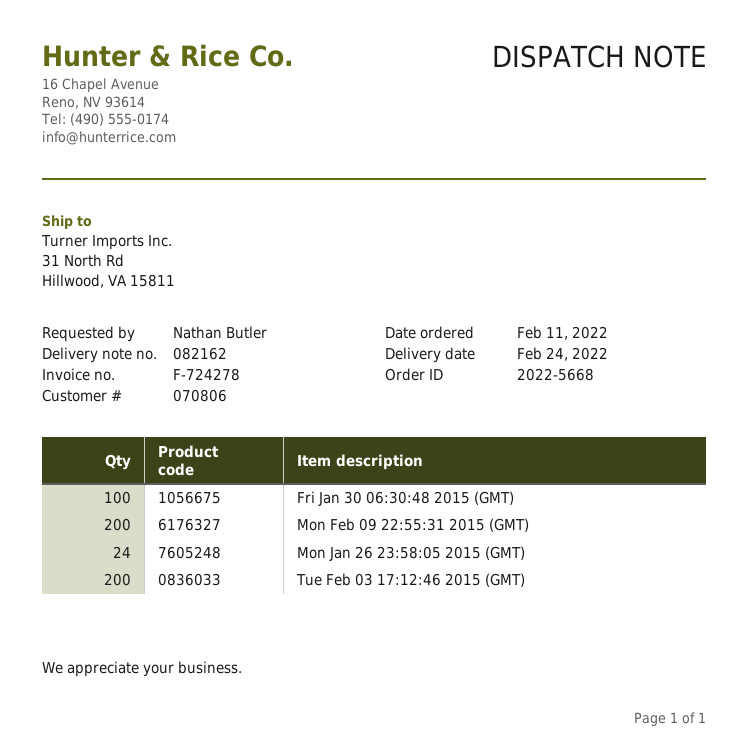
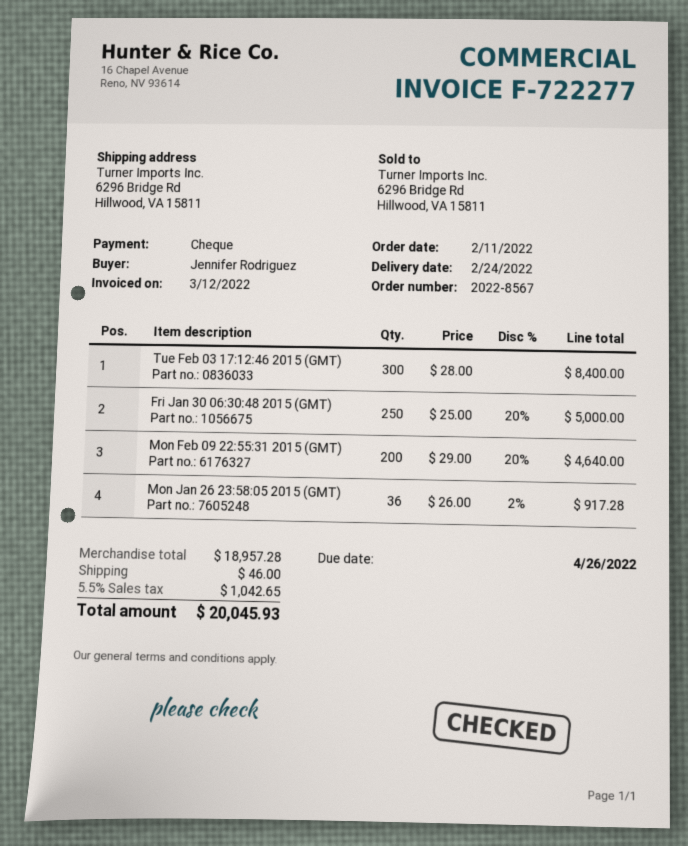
order number: 2022-5668 -> 2022-8567
invoice number: F-724278 -> F-722277
ordered by: Nathan Butler -> Jennifer Rodriguez
ship to: 31 North Rd, Hillwood, VA 15811 -> 6296 Bridge Rd, Hillwood, VA 15811
Fri Jan 30 06:30:48 2015 (GMT): 100 -> 250
Mon Jan 26 23:58:05 2015 (GMT): 24 -> 36
Tue Feb 03 17:12:46 2015 (GMT): 200 -> 300

